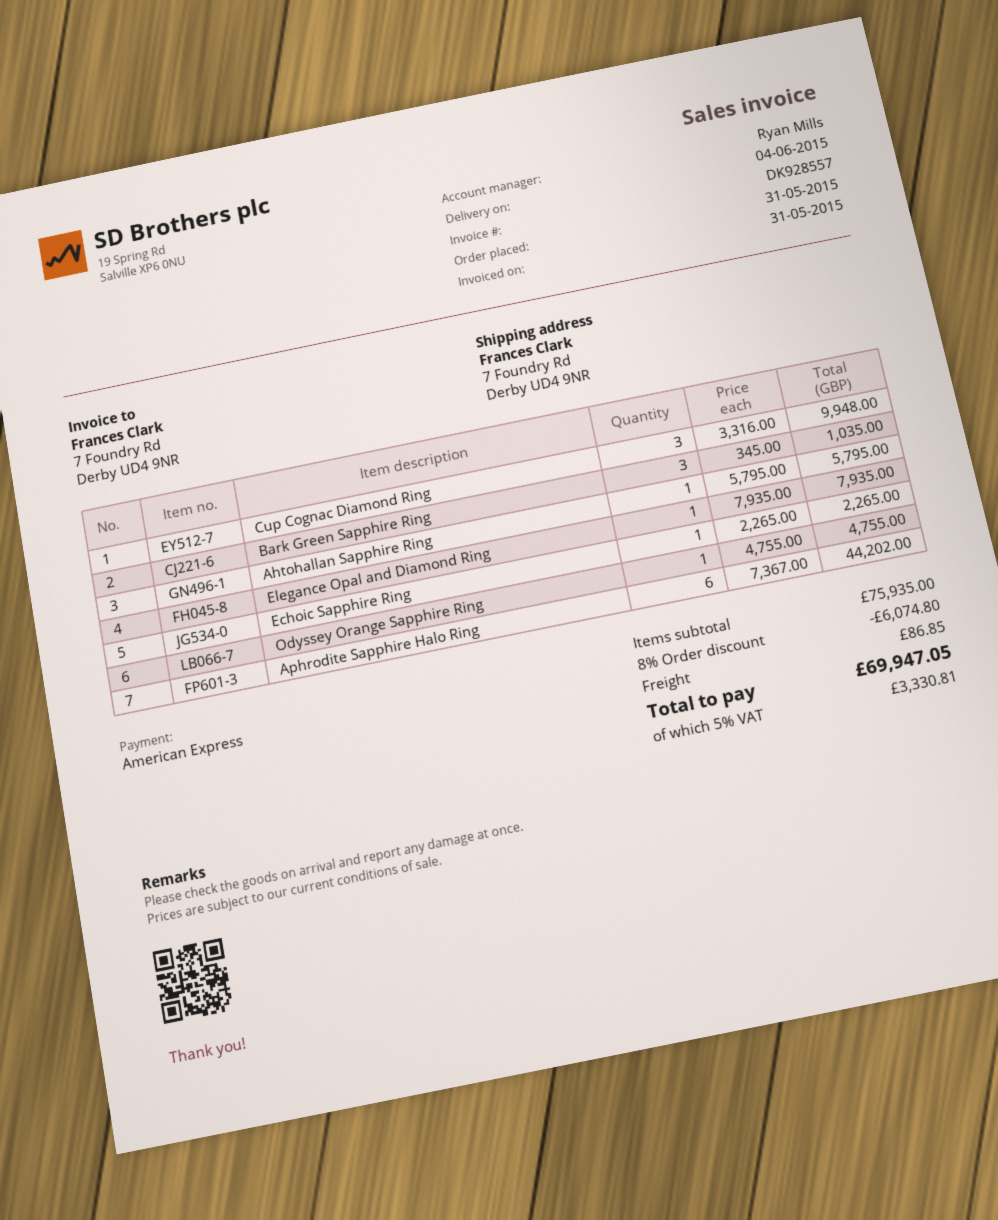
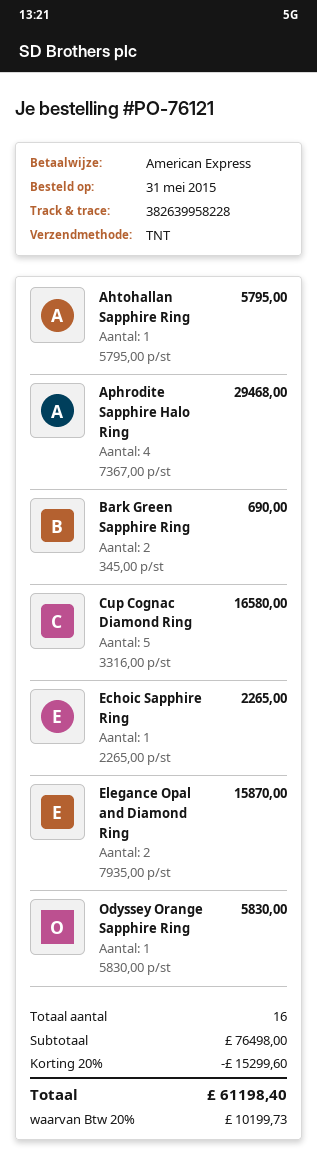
Cup Cognac Diamond Ring: 3 x 3316.00 = 9948.00 -> 5 x 3316.00 = 16580.00
Bark Green Sapphire Ring: 3 x 345.00 = 1035.00 -> 2 x 345.00 = 690.00
Elegance Opal and Diamond Ring: 1 x 7935.00 = 7935.00 -> 2 x 7935.00 = 15870.00
Odyssey Orange Sapphire Ring: 1 x 4755.00 = 4755.00 -> 1 x 5830.00 = 5830.00
Aphrodite Sapphire Halo Ring: 6 x 7367.00 = 44202.00 -> 4 x 7367.00 = 29468.00
subtotal: 75935.00 -> 76498.00
discount: 8% = 6074.80 -> 20% = 15299.60
shipping: 86.85 -> none
tax: 5% = 3330.81 -> 20% = 10199.73
total: 69947.05 -> 61198.40

